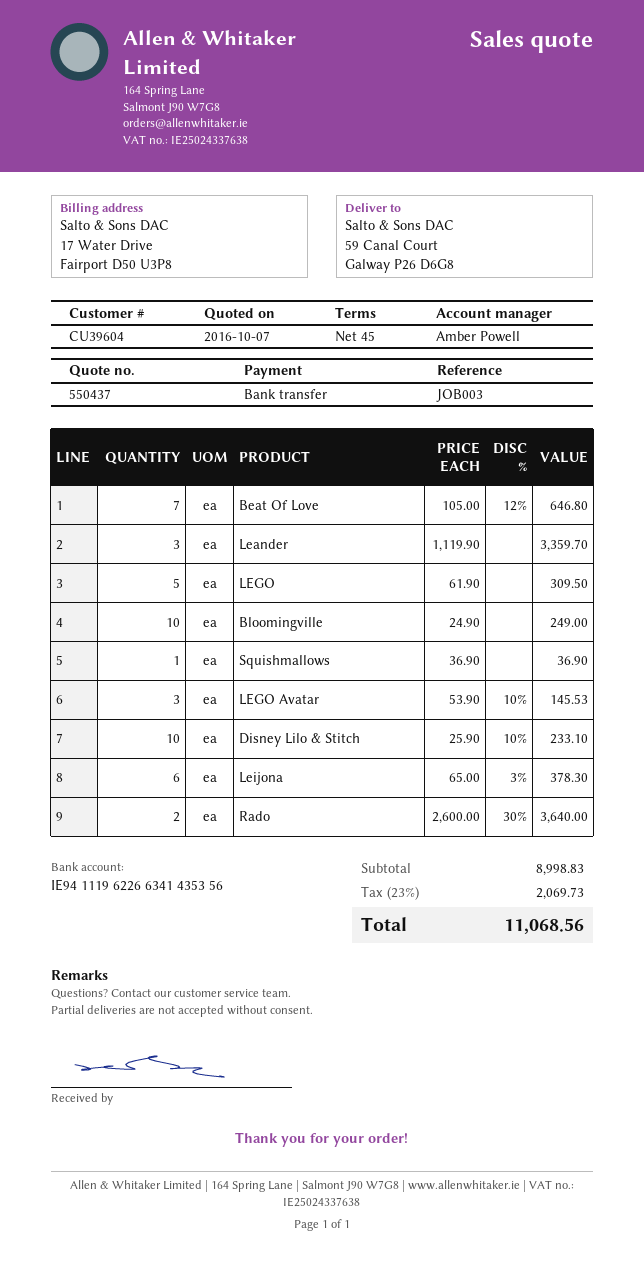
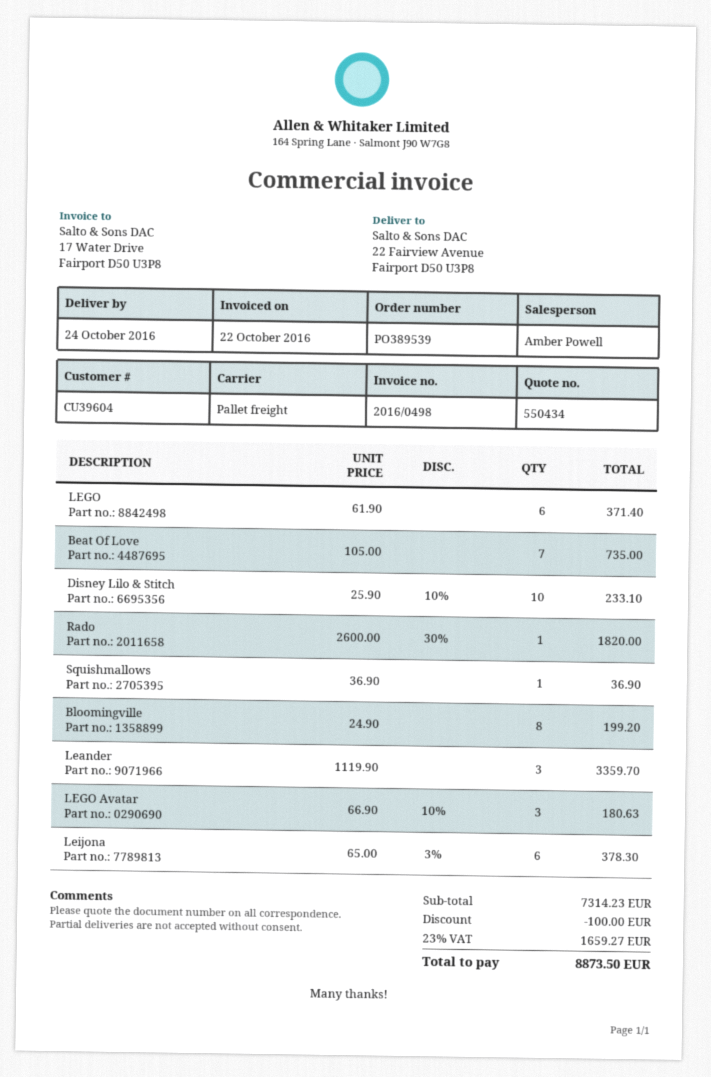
quote number: 550437 -> 550434
ship to: 59 Canal Court, Galway P26 D6G8 -> 22 Fairview Avenue, Fairport D50 U3P8
Beat Of Love: 7 x 105.00 - 12% = 646.80 -> 7 x 105.00 = 735.00
LEGO: 5 x 61.90 = 309.50 -> 6 x 61.90 = 371.40
Bloomingville: 10 x 24.90 = 249.00 -> 8 x 24.90 = 199.20
LEGO Avatar: 3 x 53.90 - 10% = 145.53 -> 3 x 66.90 - 10% = 180.63
Rado: 2 x 2600.00 - 30% = 3640.00 -> 1 x 2600.00 - 30% = 1820.00
subtotal: 8998.83 -> 7314.23
discount: none -> 100.00
tax: 23% = 2069.73 -> 23% = 1659.27
total: 11068.56 -> 8873.50

